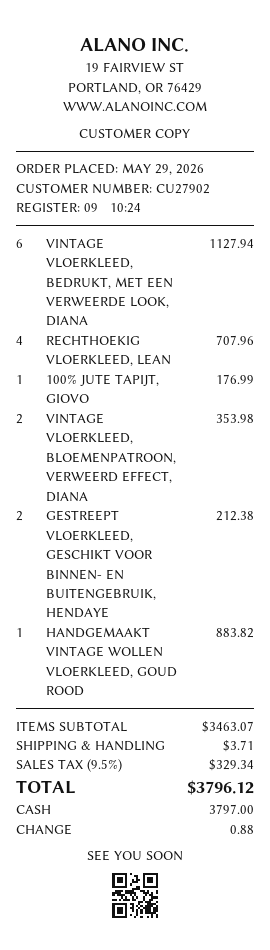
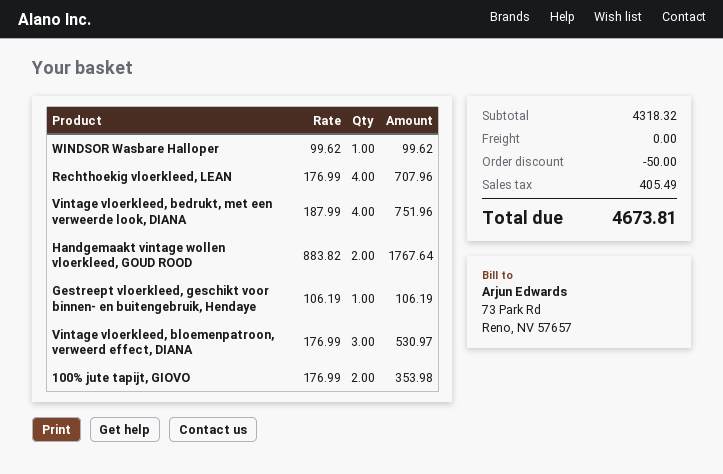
VINTAGE VLOERKLEED, BEDRUKT, MET EEN VERWEERDE LOOK, DIANA: 6 for 1127.94 -> 4 for 751.96
100% JUTE TAPIJT, GIOVO: 1 for 176.99 -> 2 for 353.98
VINTAGE VLOERKLEED, BLOEMENPATROON, VERWEERD EFFECT, DIANA: 2 for 353.98 -> 3 for 530.97
GESTREEPT VLOERKLEED, GESCHIKT VOOR BINNEN- EN BUITENGEBRUIK, HENDAYE: 2 for 212.38 -> 1 for 106.19
HANDGEMAAKT VINTAGE WOLLEN VLOERKLEED, GOUD ROOD: 1 for 883.82 -> 2 for 1767.64
WINDSOR Wasbare Halloper: none -> 1 for 99.62
subtotal: 3463.07 -> 4318.32
discount: none -> 50.00
shipping: 3.71 -> 0.00
tax: 329.34 -> 405.49
total: 3796.12 -> 4673.81

